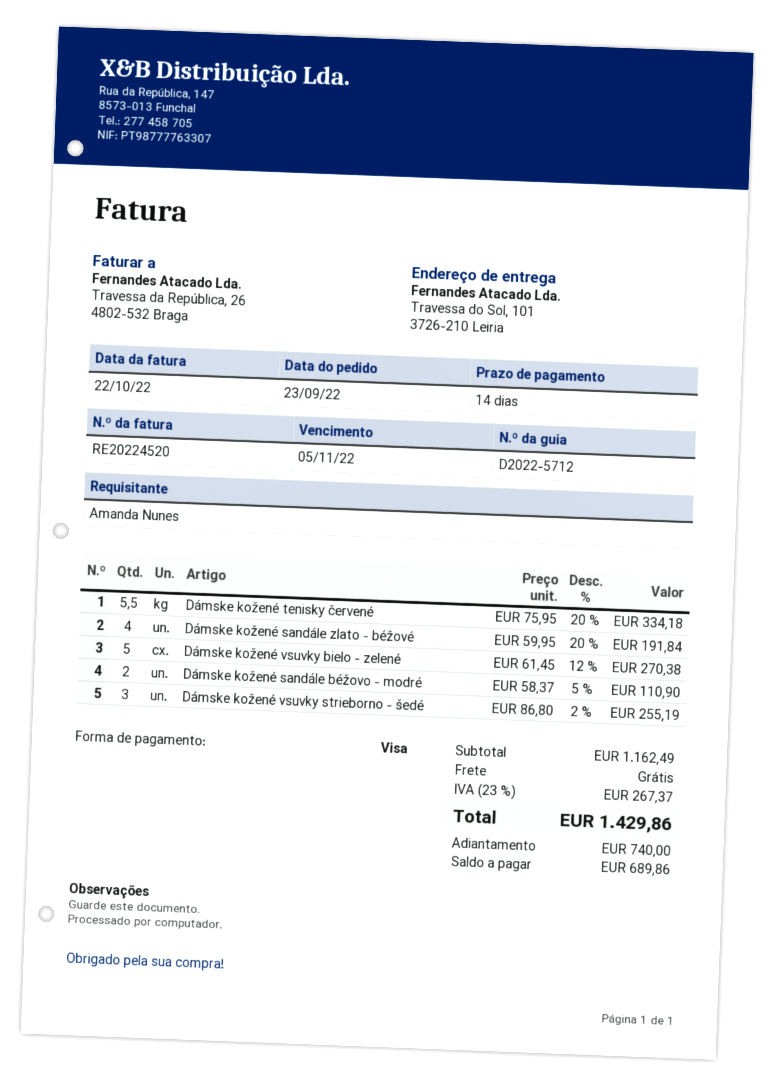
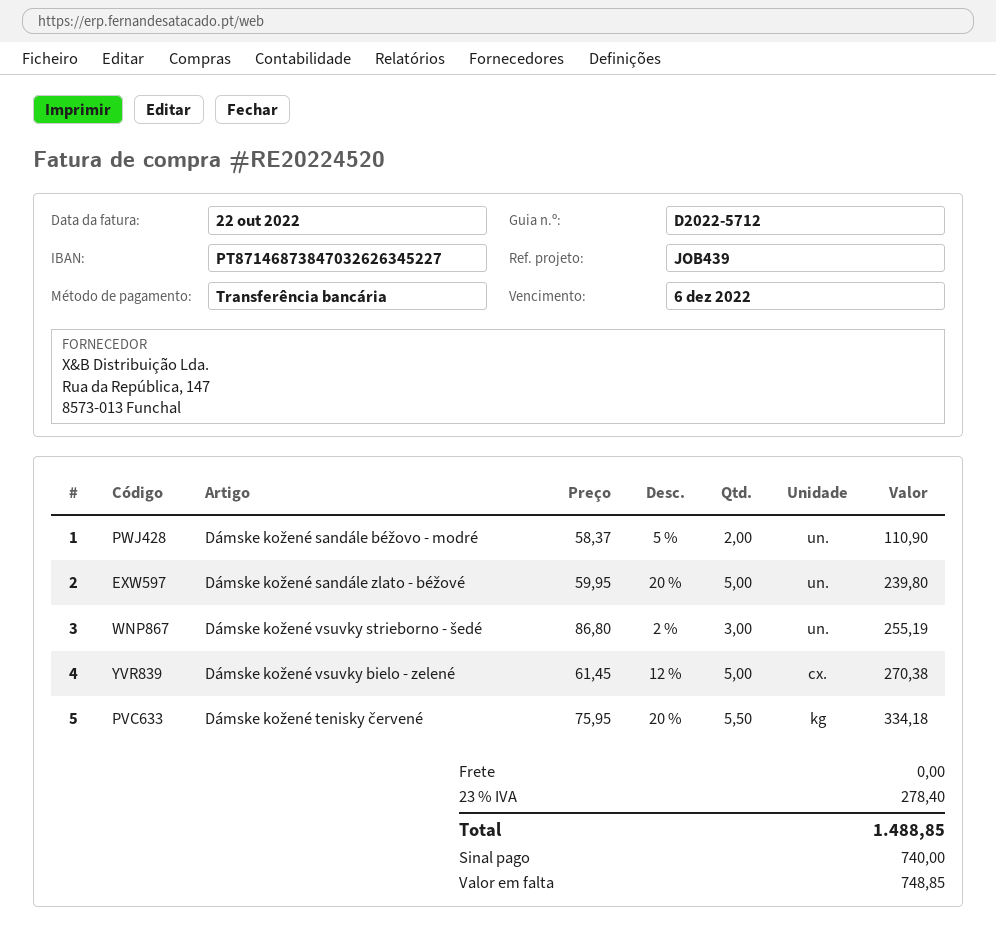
due date: 2022-11-05 -> 2022-12-06
payment method: Visa -> bank transfer
Dámske kožené sandále zlato - béžové: 4 x 59.95 - 20% = 191.84 -> 5 x 59.95 - 20% = 239.80
tax: 23% = 267.37 -> 23% = 278.40
total: 1429.86 -> 1488.85
balance: 689.86 -> 748.85

